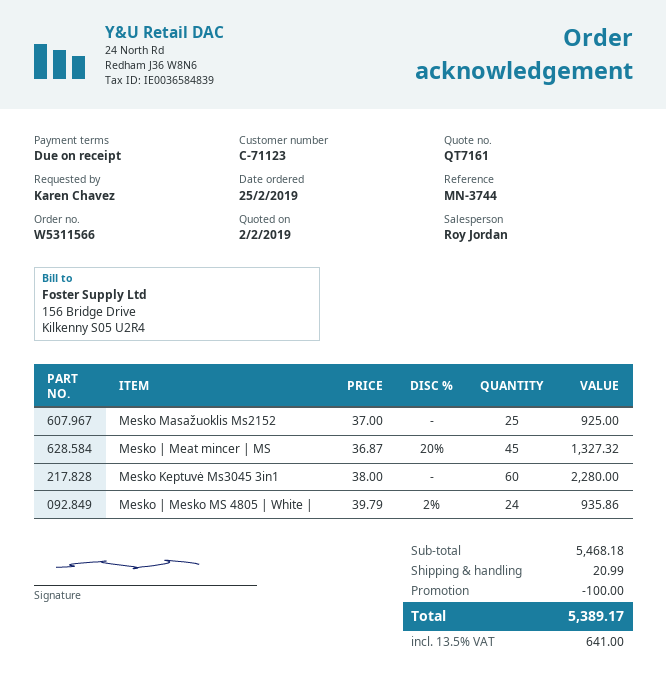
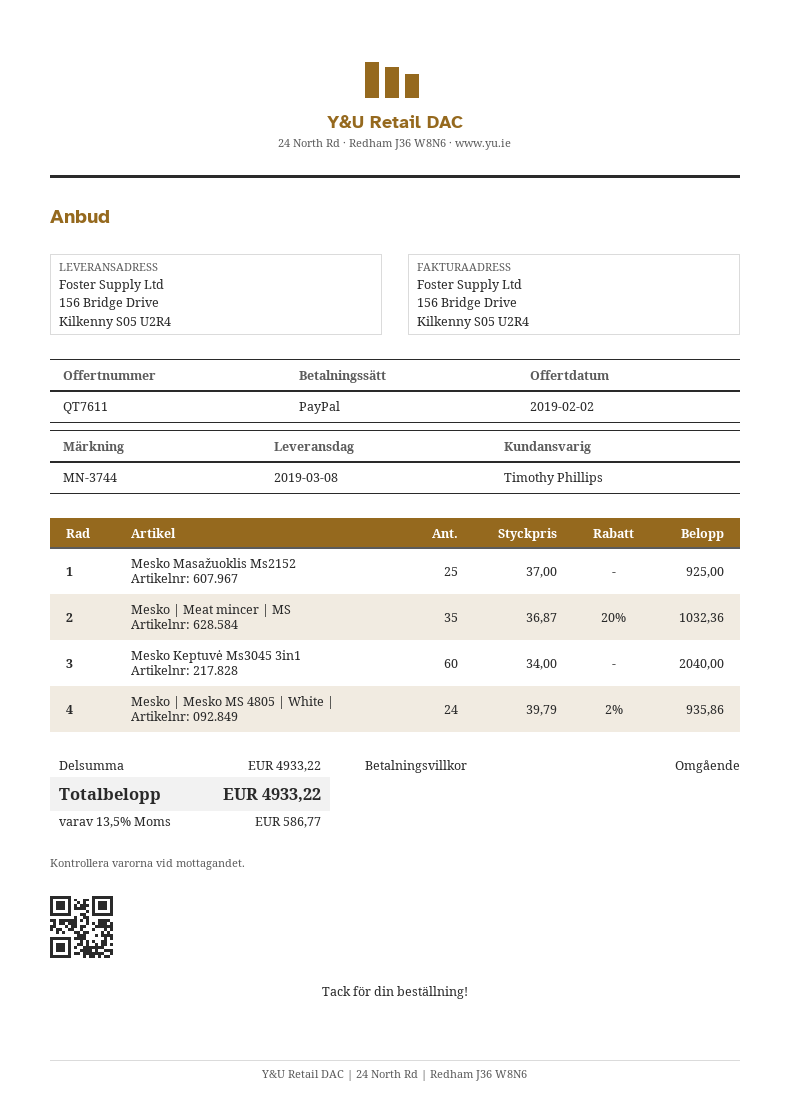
quote number: QT7161 -> QT7611
sales rep: Roy Jordan -> Timothy Phillips
Mesko | Meat mincer | MS: 45 x 36.87 - 20% = 1327.32 -> 35 x 36.87 - 20% = 1032.36
Mesko Keptuvė Ms3045 3in1: 60 x 38.00 = 2280.00 -> 60 x 34.00 = 2040.00
subtotal: 5468.18 -> 4933.22
discount: 100.00 -> none
shipping: 20.99 -> none
tax: 13.5% = 641.00 -> 13.5% = 586.77
total: 5389.17 -> 4933.22

